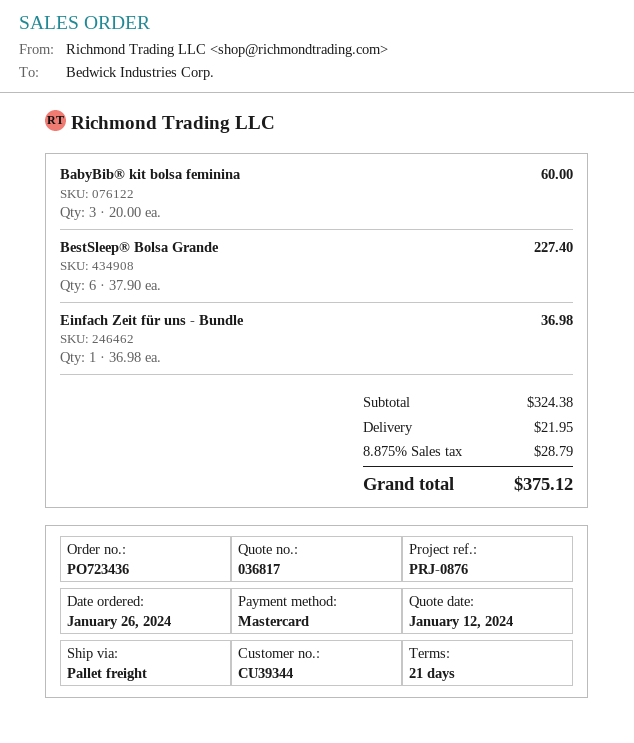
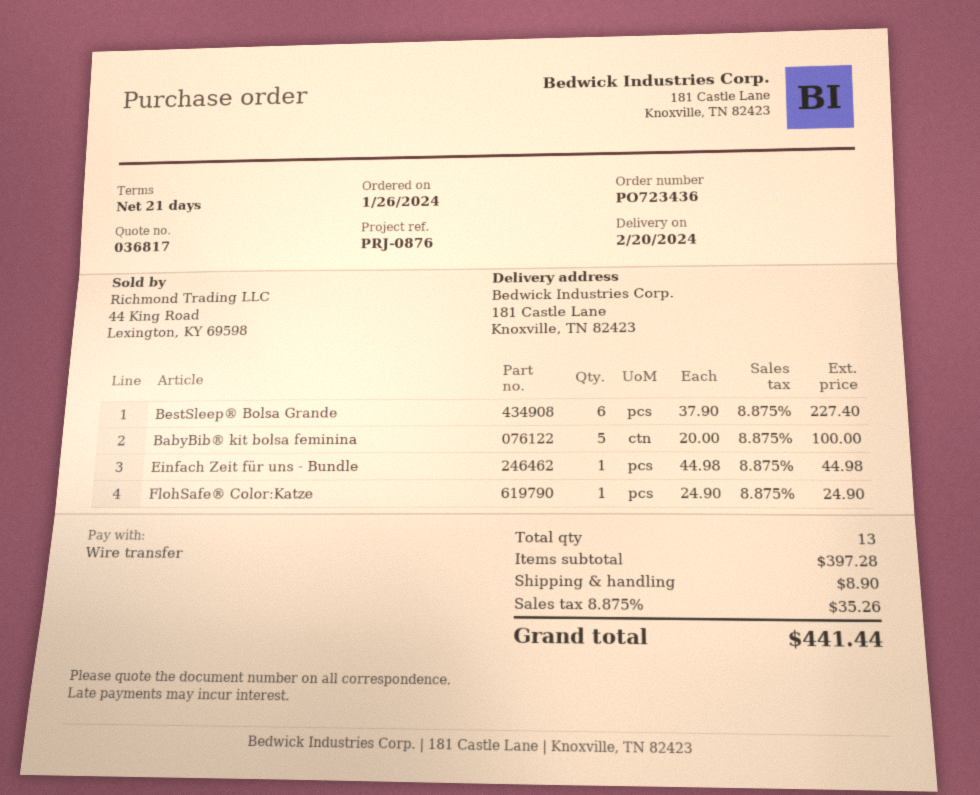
payment method: Mastercard -> bank transfer
BabyBib® kit bolsa feminina: 3 x 20.00 = 60.00 -> 5 x 20.00 = 100.00
Einfach Zeit für uns - Bundle: 1 x 36.98 = 36.98 -> 1 x 44.98 = 44.98
FlohSafe® Color:Katze: none -> 1 x 24.90 = 24.90
subtotal: 324.38 -> 397.28
shipping: 21.95 -> 8.90
tax: 8.875% = 28.79 -> 8.875% = 35.26
total: 375.12 -> 441.44

